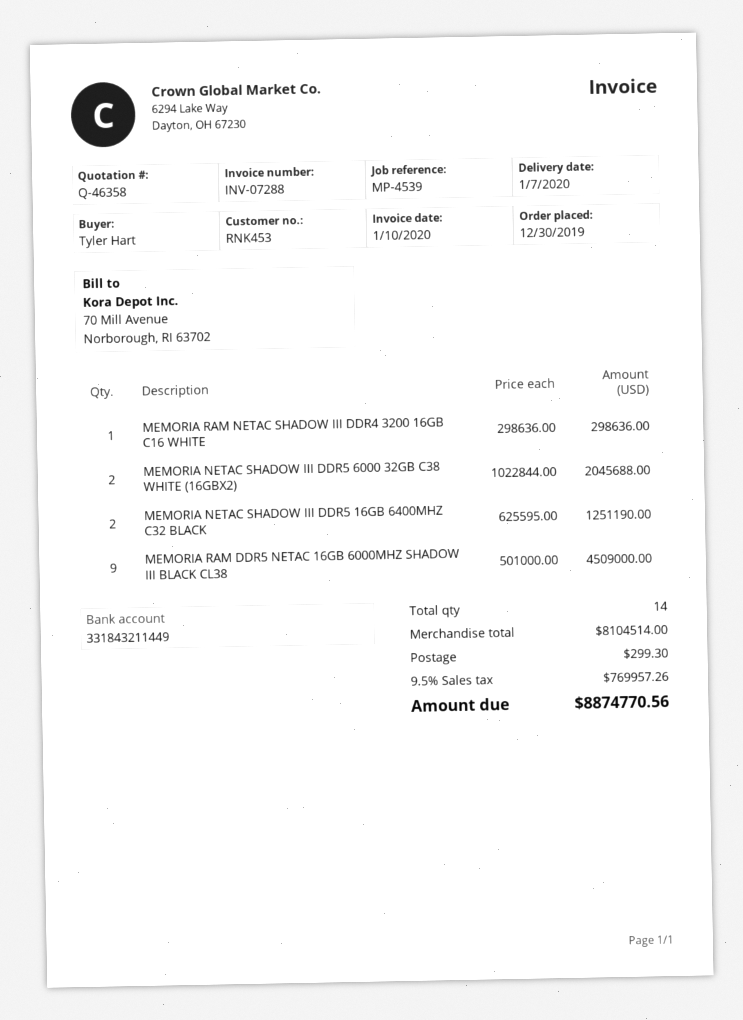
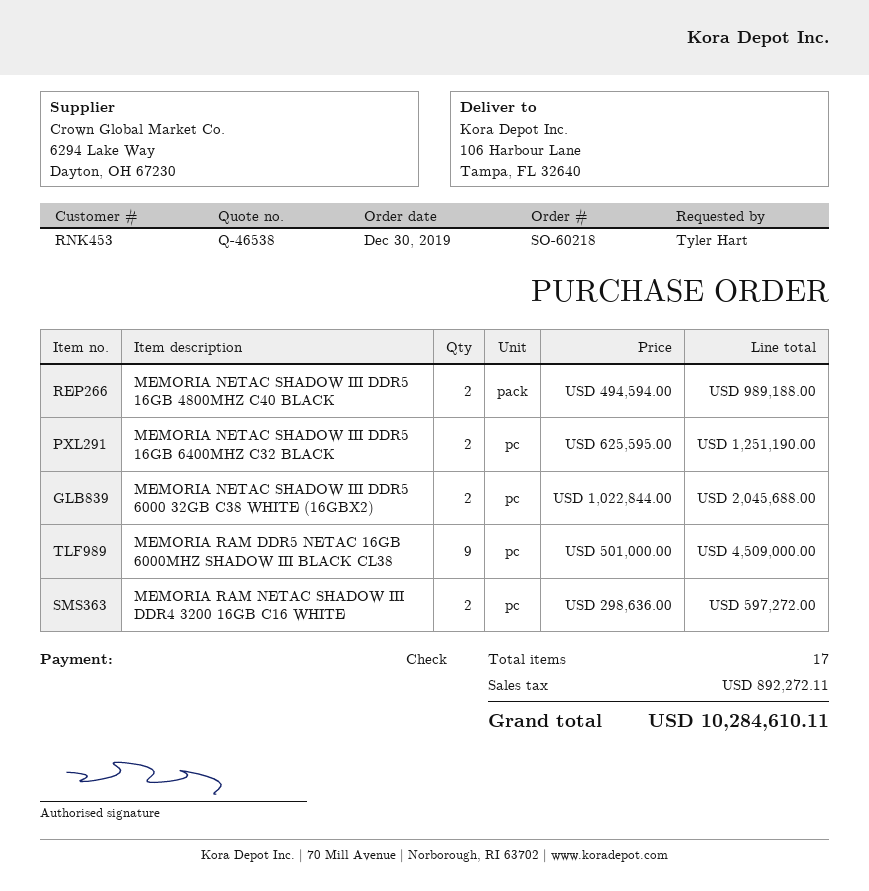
quote number: Q-46358 -> Q-46538
MEMORIA RAM NETAC SHADOW III DDR4 3200 16GB C16 WHITE: 1 x 298636.00 = 298636.00 -> 2 x 298636.00 = 597272.00
MEMORIA NETAC SHADOW III DDR5 16GB 4800MHZ C40 BLACK: none -> 2 x 494594.00 = 989188.00
total quantity: 14 -> 17
shipping: 299.30 -> none
tax: 769957.26 -> 892272.11
total: 8874770.56 -> 10284610.11

